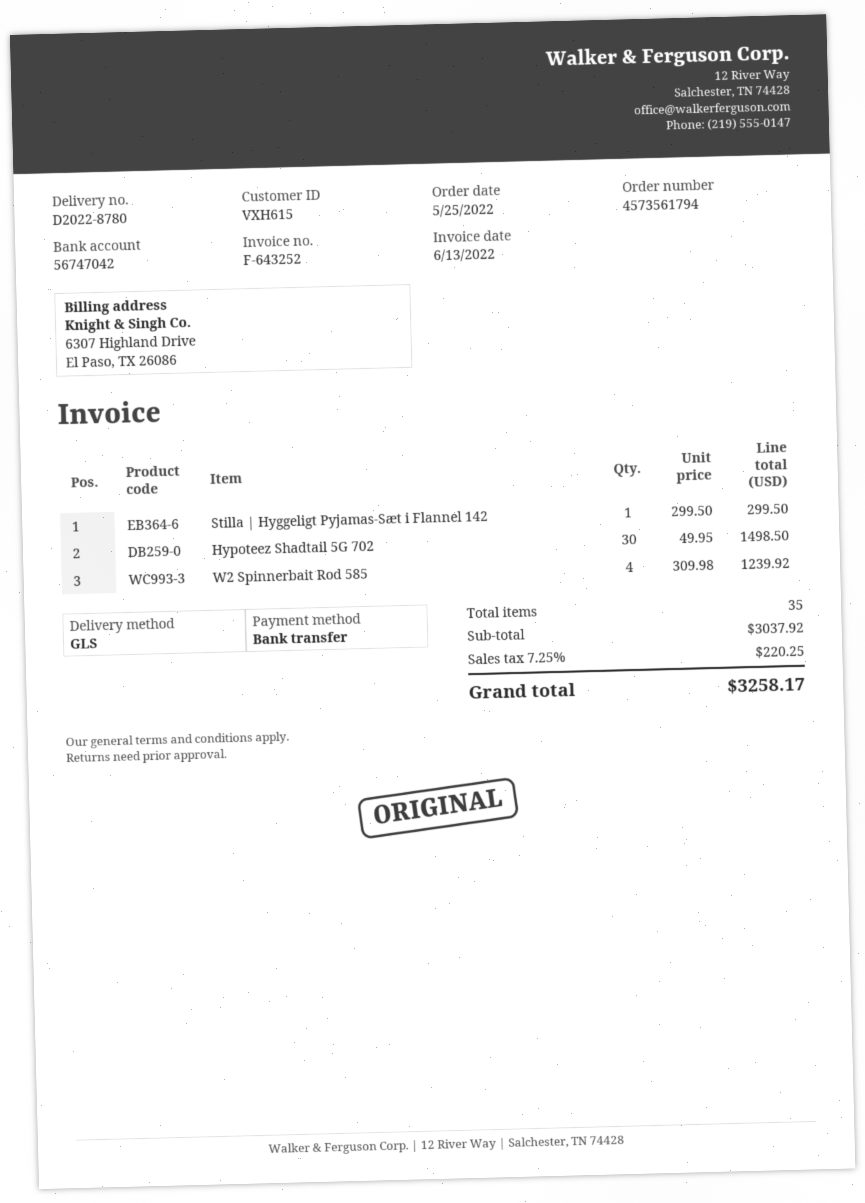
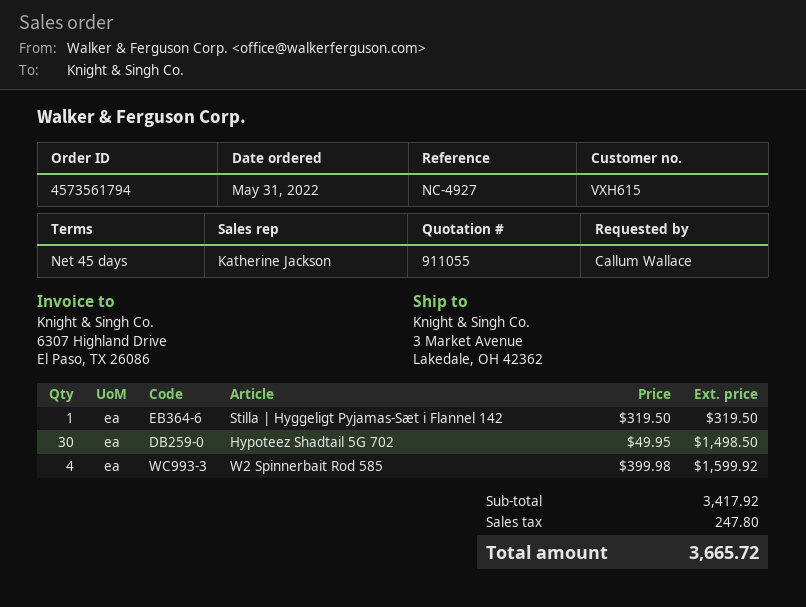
order date: 2022-05-25 -> 2022-05-31
Stilla | Hyggeligt Pyjamas-Sæt i Flannel 142: 1 x 299.50 = 299.50 -> 1 x 319.50 = 319.50
W2 Spinnerbait Rod 585: 4 x 309.98 = 1239.92 -> 4 x 399.98 = 1599.92
subtotal: 3037.92 -> 3417.92
tax: 220.25 -> 247.80
total: 3258.17 -> 3665.72

